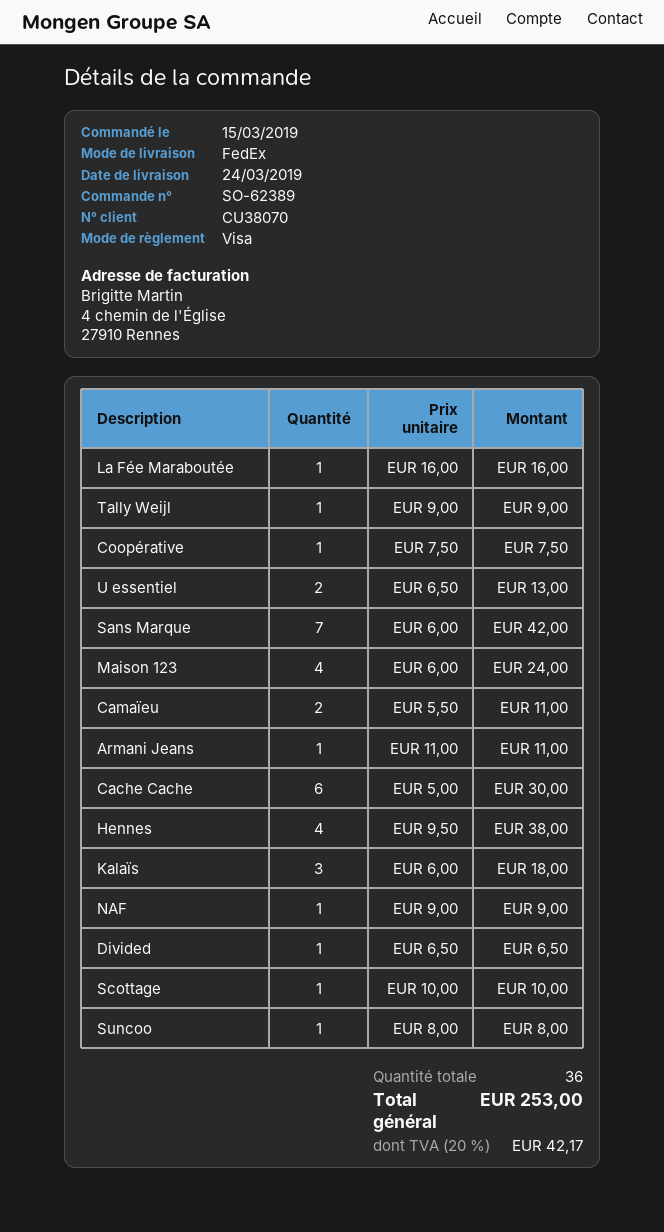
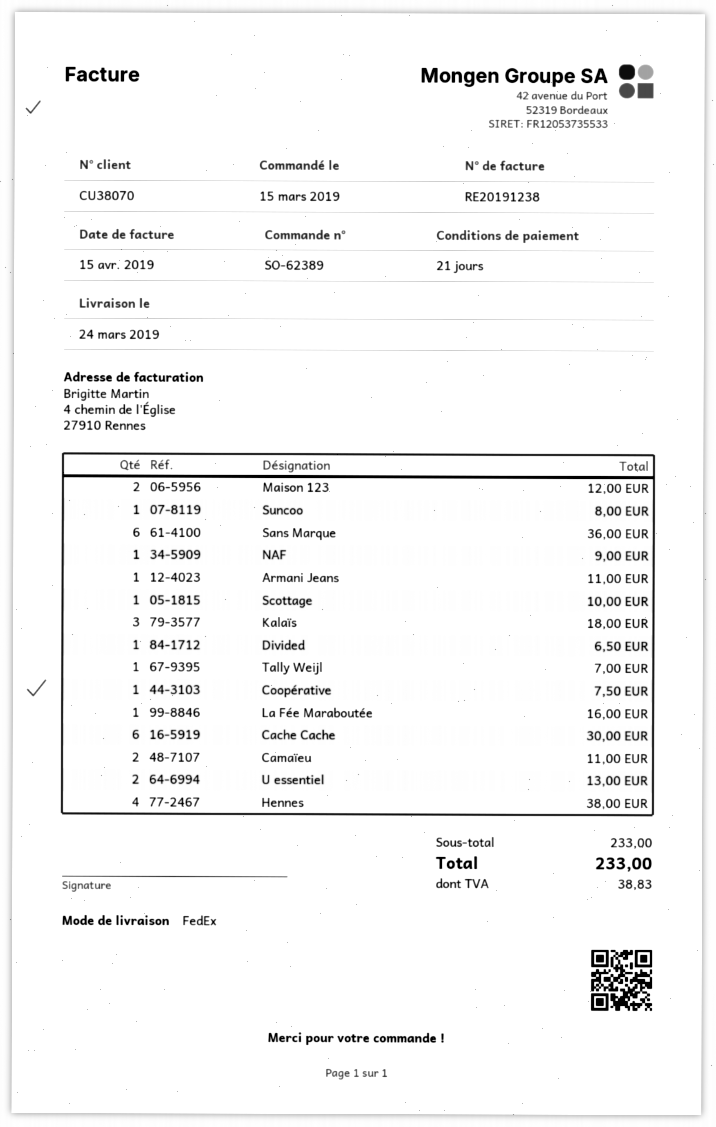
Tally Weijl: 1 for 9.00 -> 1 for 7.00
Sans Marque: 7 for 42.00 -> 6 for 36.00
Maison 123: 4 for 24.00 -> 2 for 12.00
tax: 42.17 -> 38.83
total: 253.00 -> 233.00

